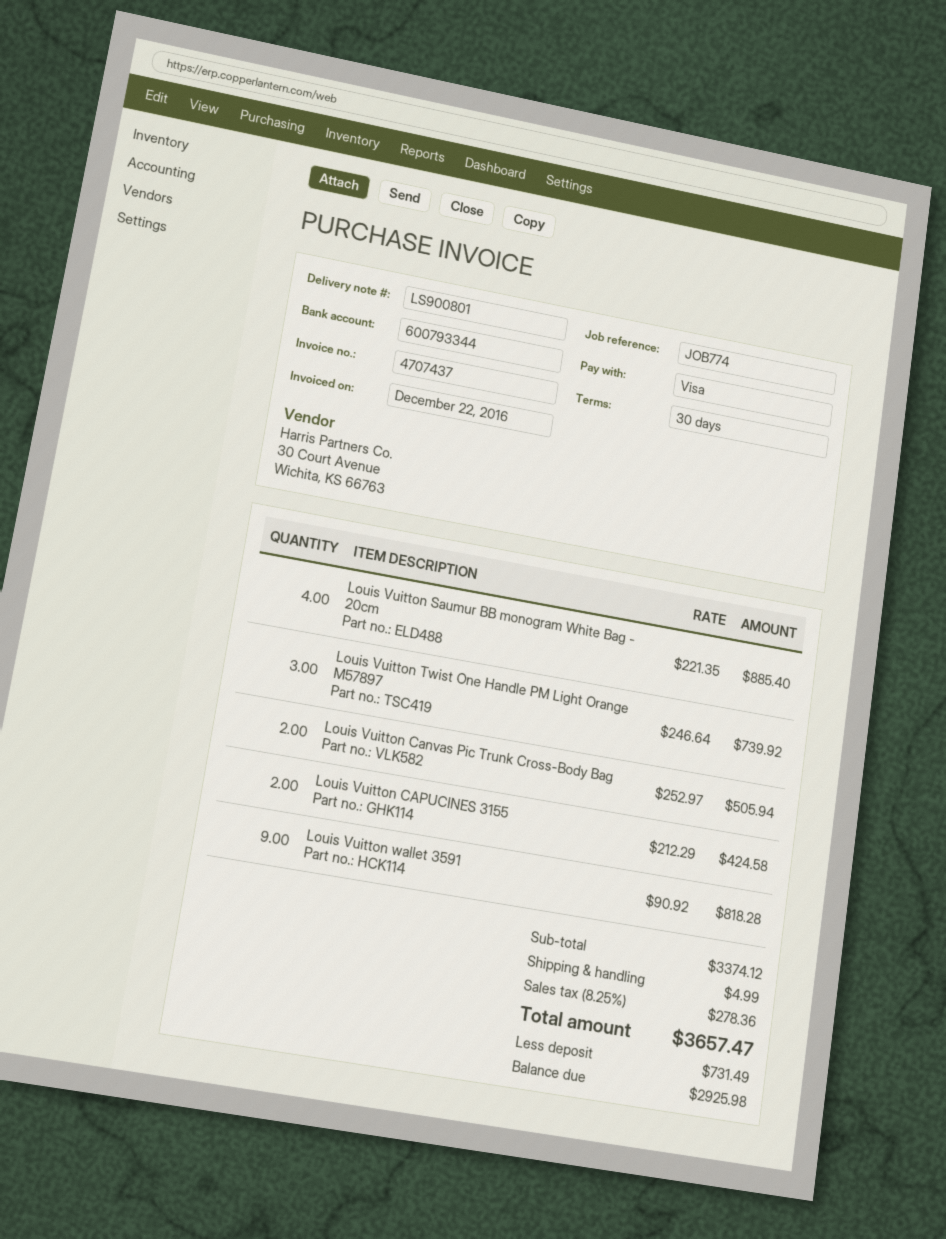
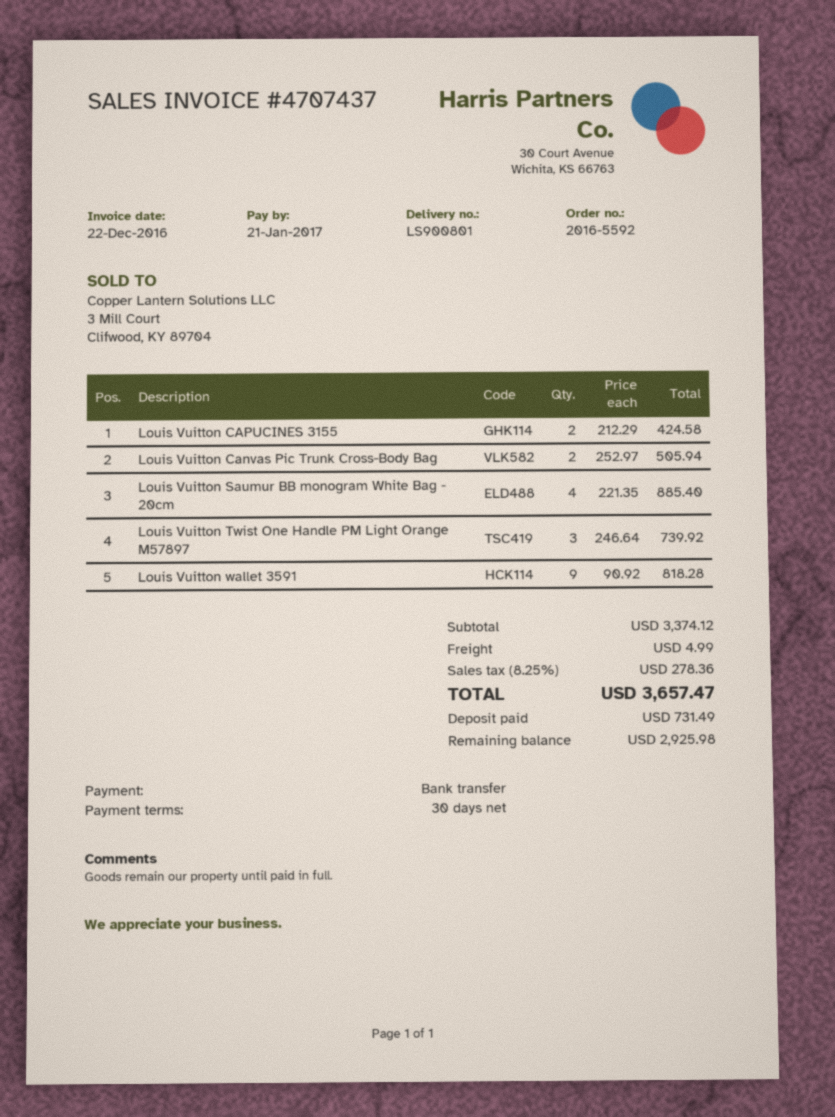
payment method: Visa -> bank transfer

